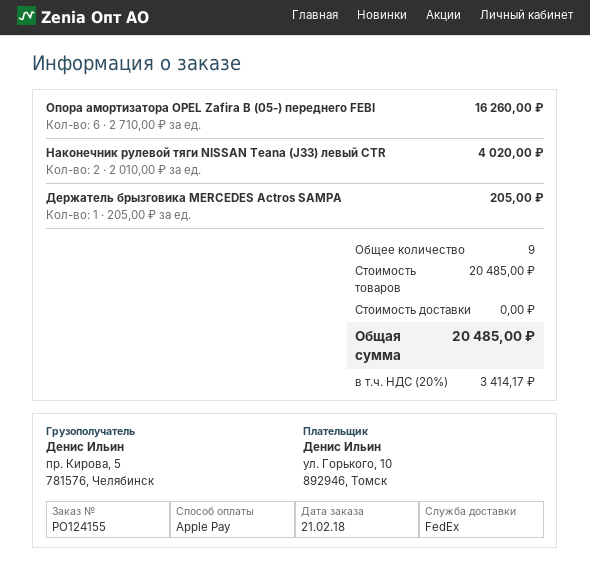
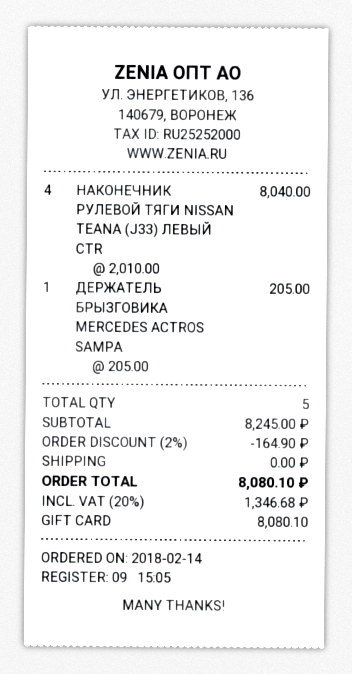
order date: 2018-02-21 -> 2018-02-14
payment method: Apple Pay -> gift card
Опора амортизатора OPEL Zafira B (05-) переднего FEBI: 6 x 2710.00 = 16260.00 -> none
Наконечник рулевой тяги NISSAN Teana (J33) левый CTR: 2 x 2010.00 = 4020.00 -> 4 x 2010.00 = 8040.00
total quantity: 9 -> 5
subtotal: 20485.00 -> 8245.00
discount: none -> 2% = 164.90
tax: 20% = 3414.17 -> 20% = 1346.68
total: 20485.00 -> 8080.10

